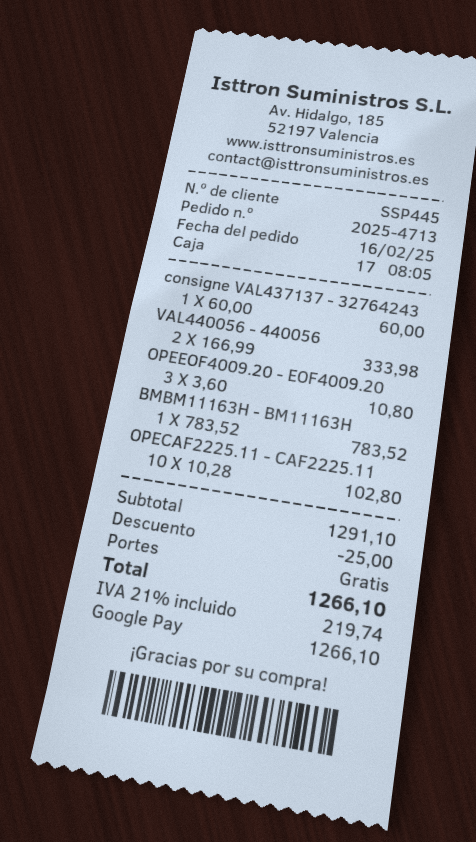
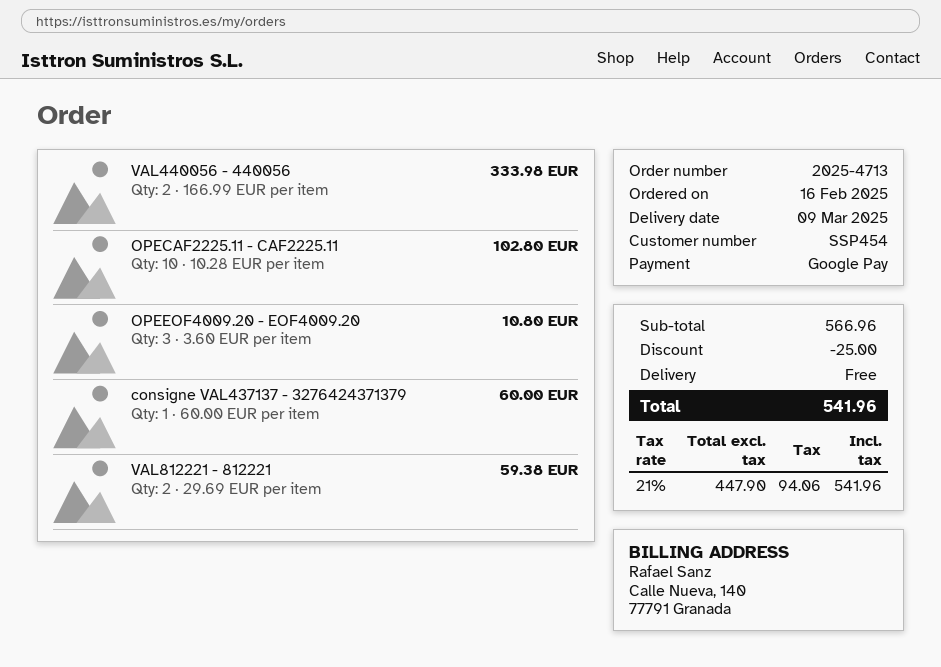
customer number: SSP445 -> SSP454
BMBM11163H - BM11163H: 1 x 783.52 = 783.52 -> none
VAL812221 - 812221: none -> 2 x 29.69 = 59.38
subtotal: 1291.10 -> 566.96
tax: 21% = 219.74 -> 21% = 94.06
total: 1266.10 -> 541.96

